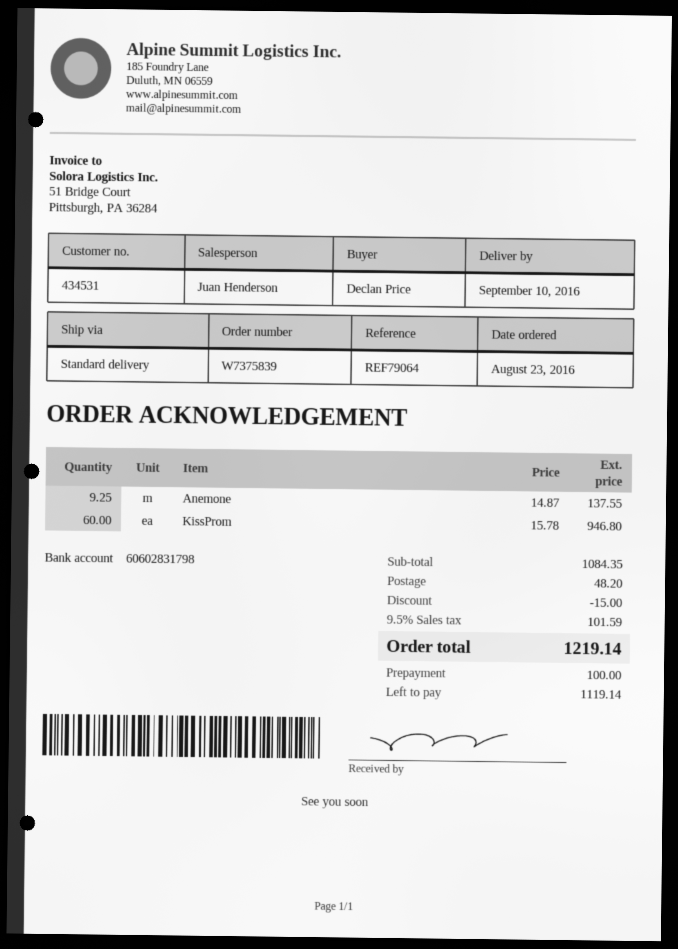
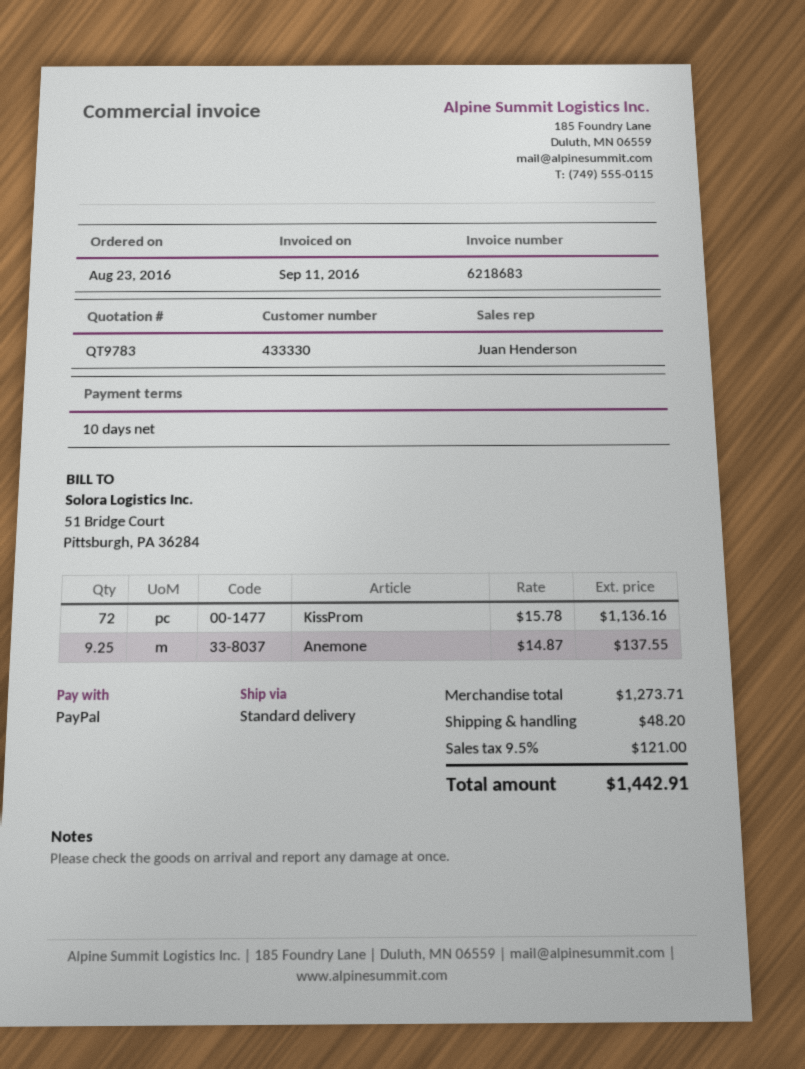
customer number: 434531 -> 433330
KissProm: 60 x 15.78 = 946.80 -> 72 x 15.78 = 1136.16
subtotal: 1084.35 -> 1273.71
discount: 15.00 -> none
tax: 9.5% = 101.59 -> 9.5% = 121.00
total: 1219.14 -> 1442.91

